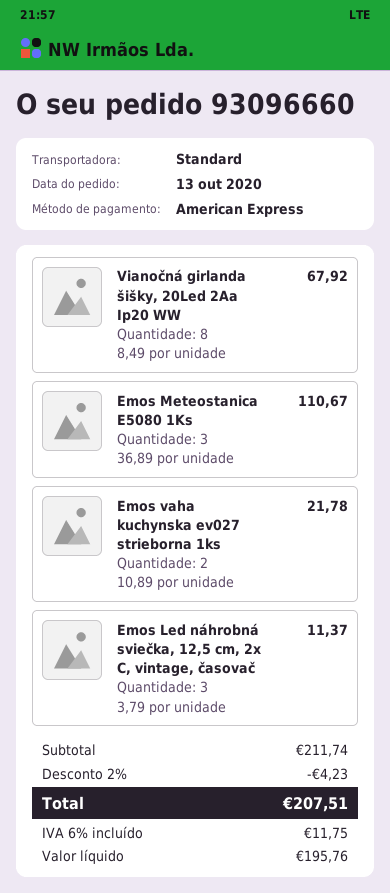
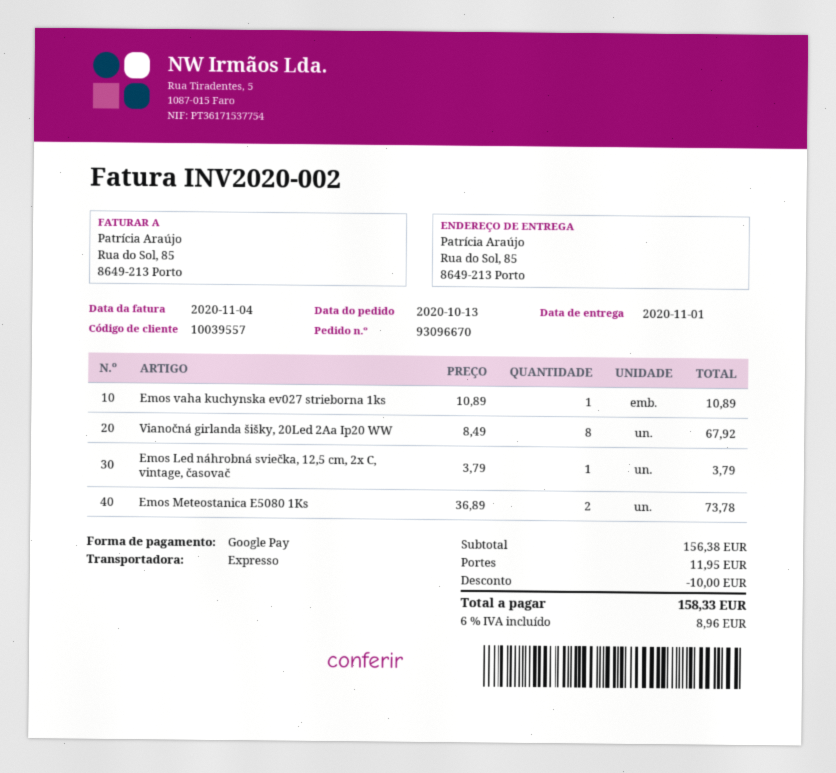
order number: 93096660 -> 93096670
payment method: American Express -> Google Pay
shipping method: standard -> express
Emos Meteostanica E5080 1Ks: 3 x 36.89 = 110.67 -> 2 x 36.89 = 73.78
Emos vaha kuchynska ev027 strieborna 1ks: 2 x 10.89 = 21.78 -> 1 x 10.89 = 10.89
Emos Led náhrobná sviečka, 12,5 cm, 2x C, vintage, časovač: 3 x 3.79 = 11.37 -> 1 x 3.79 = 3.79
subtotal: 211.74 -> 156.38
discount: 4.23 -> 10.00
shipping: none -> 11.95
tax: 6% = 11.75 -> 6% = 8.96
total: 207.51 -> 158.33

